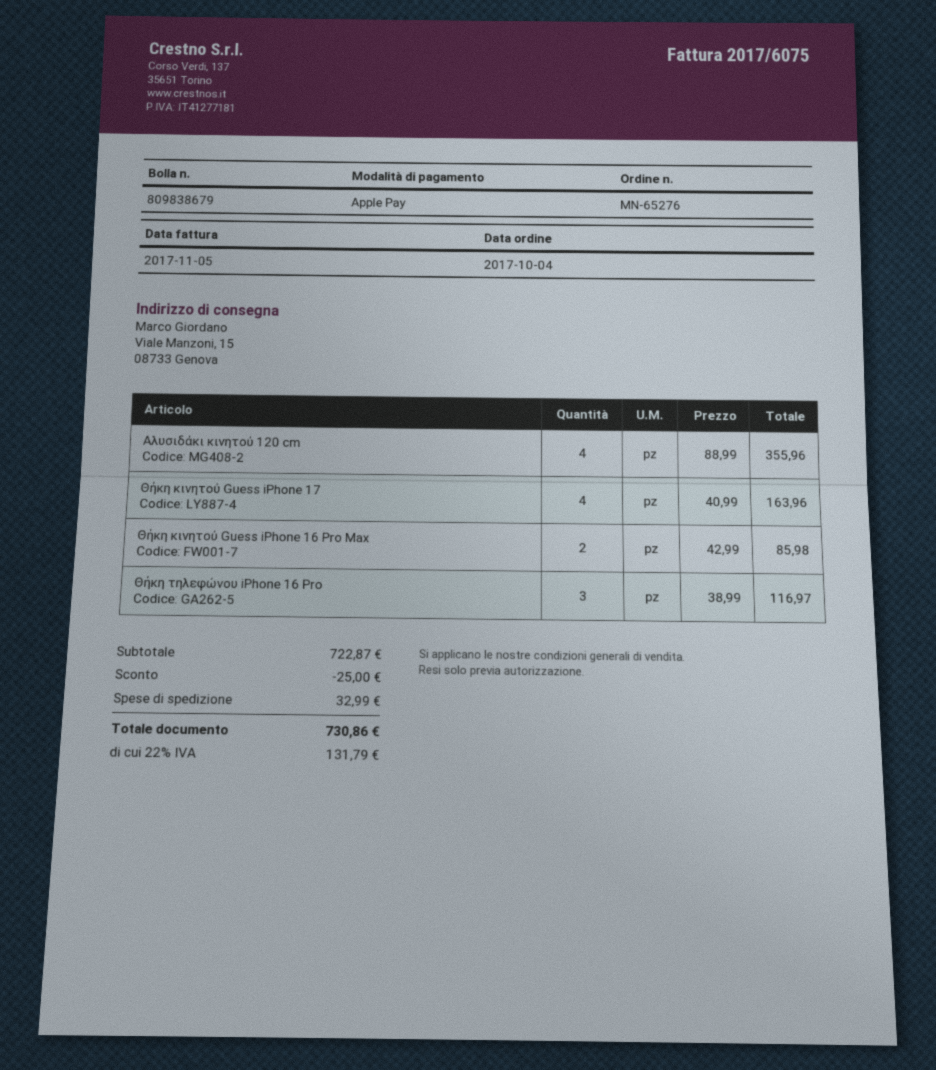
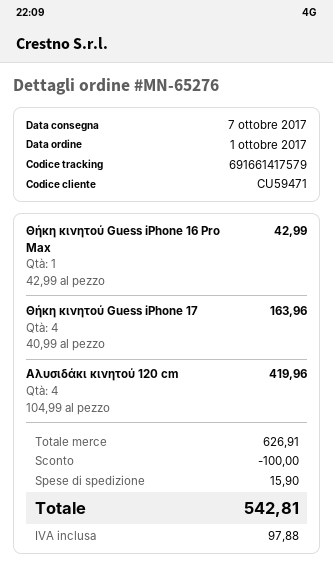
order date: 2017-10-04 -> 2017-10-01
Αλυσιδάκι κινητού 120 cm: 4 x 88.99 = 355.96 -> 4 x 104.99 = 419.96
Θήκη κινητού Guess iPhone 16 Pro Max: 2 x 42.99 = 85.98 -> 1 x 42.99 = 42.99
Θήκη τηλεφώνου iPhone 16 Pro: 3 x 38.99 = 116.97 -> none
subtotal: 722.87 -> 626.91
discount: 25.00 -> 100.00
shipping: 32.99 -> 15.90
tax: 131.79 -> 97.88
total: 730.86 -> 542.81

